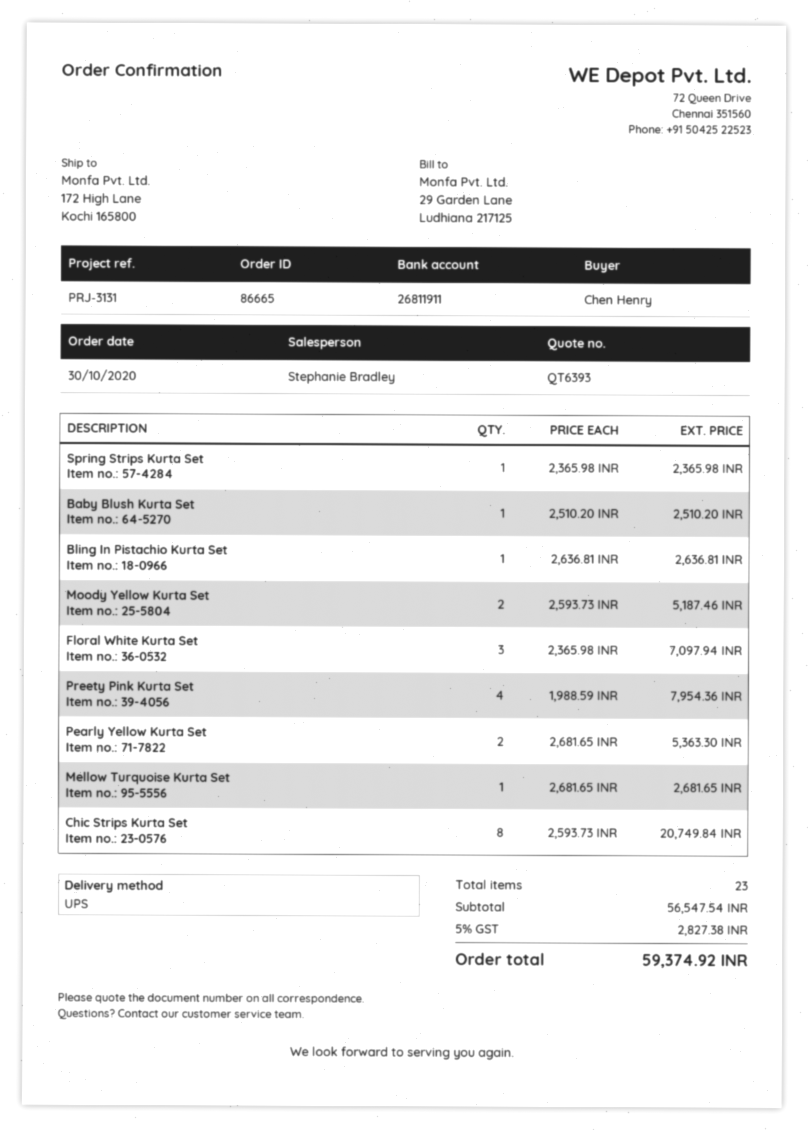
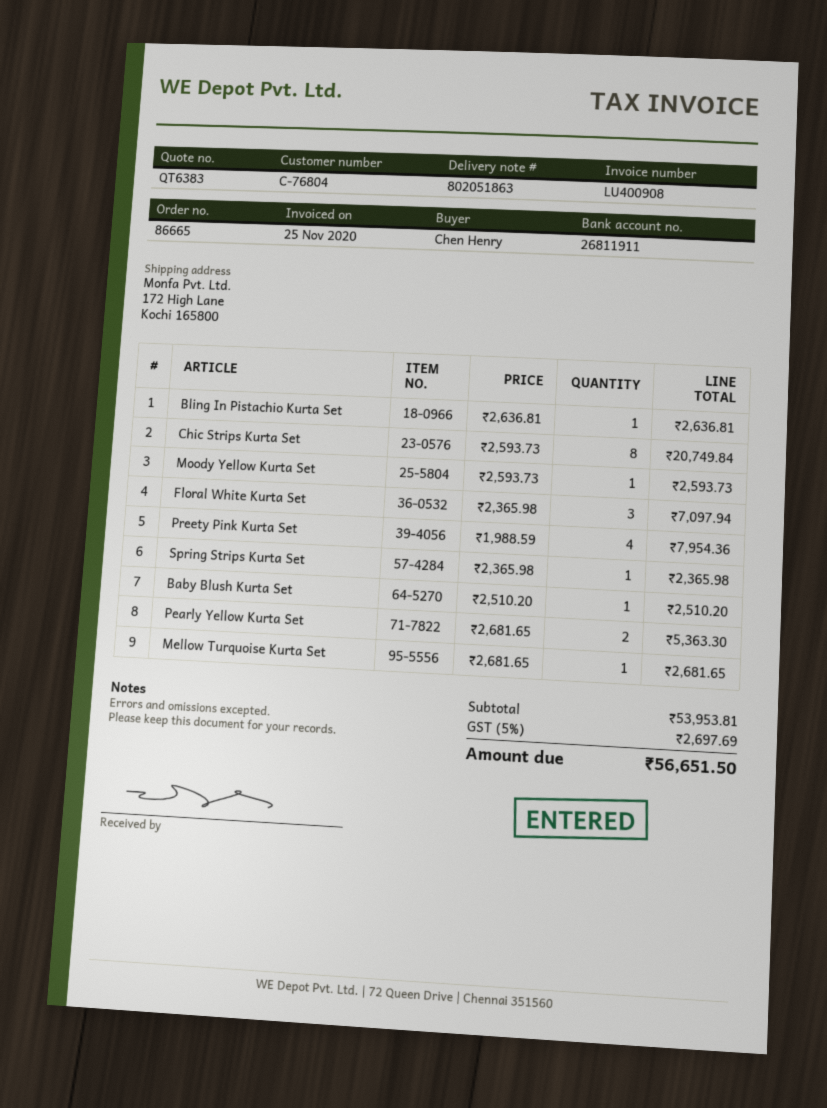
quote number: QT6393 -> QT6383
Moody Yellow Kurta Set: 2 x 2593.73 = 5187.46 -> 1 x 2593.73 = 2593.73
subtotal: 56547.54 -> 53953.81
tax: 5% = 2827.38 -> 5% = 2697.69
total: 59374.92 -> 56651.50

